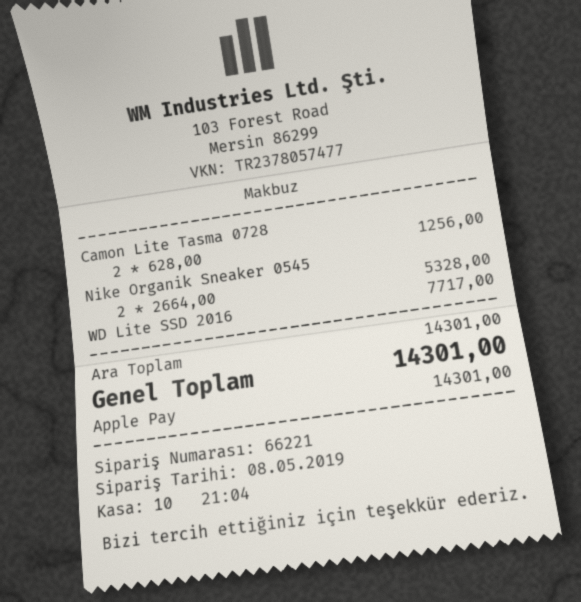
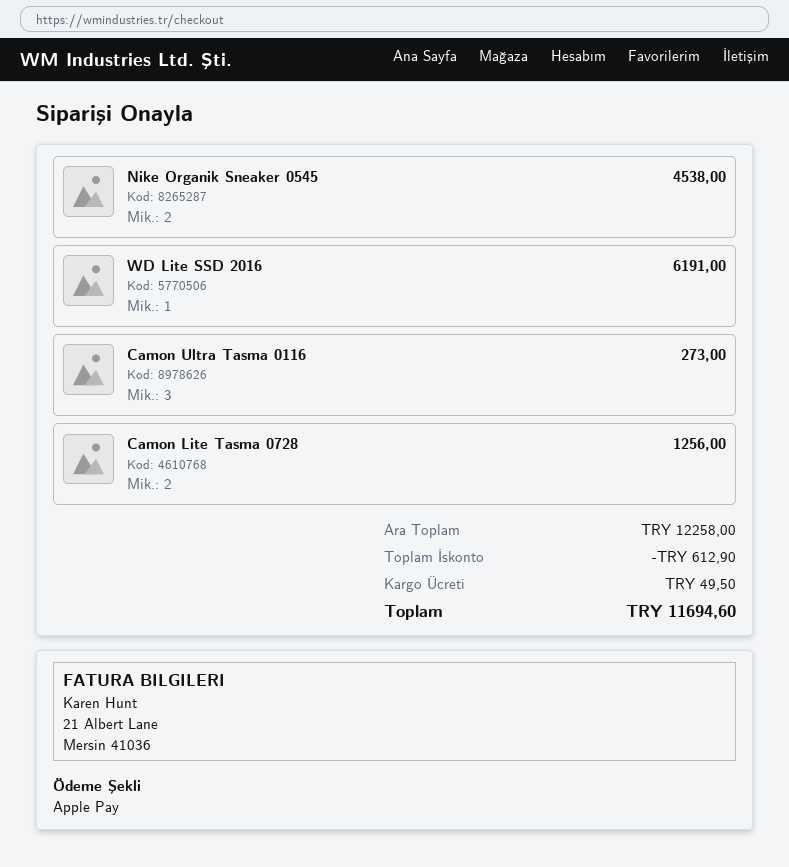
Nike Organik Sneaker 0545: 2 for 5328.00 -> 2 for 4538.00
WD Lite SSD 2016: 1 for 7717.00 -> 1 for 6191.00
Camon Ultra Tasma 0116: none -> 3 for 273.00
subtotal: 14301.00 -> 12258.00
discount: none -> 612.90
shipping: none -> 49.50
total: 14301.00 -> 11694.60

